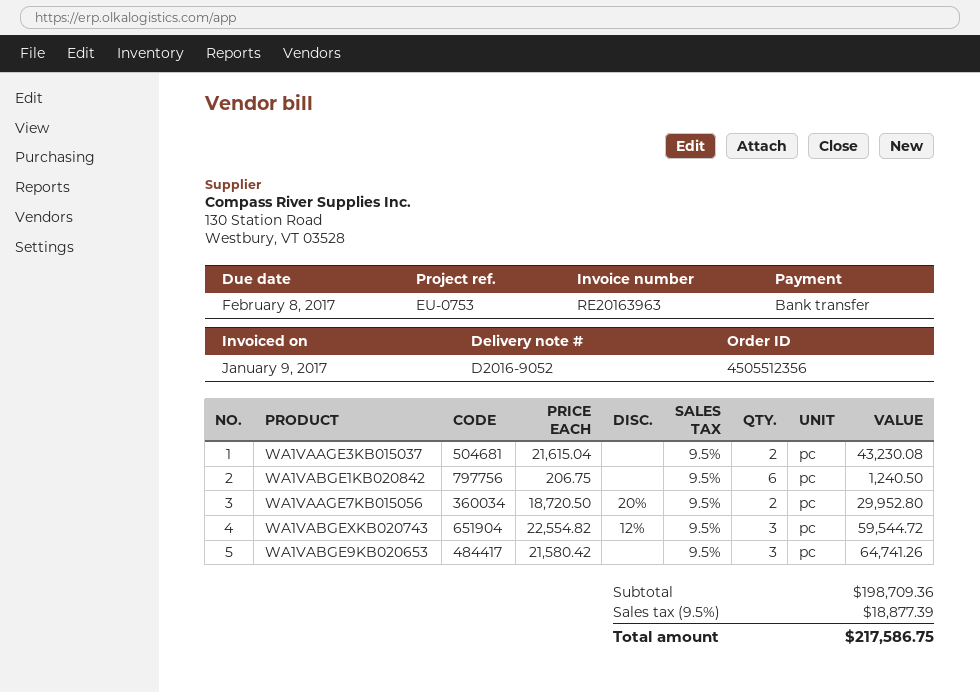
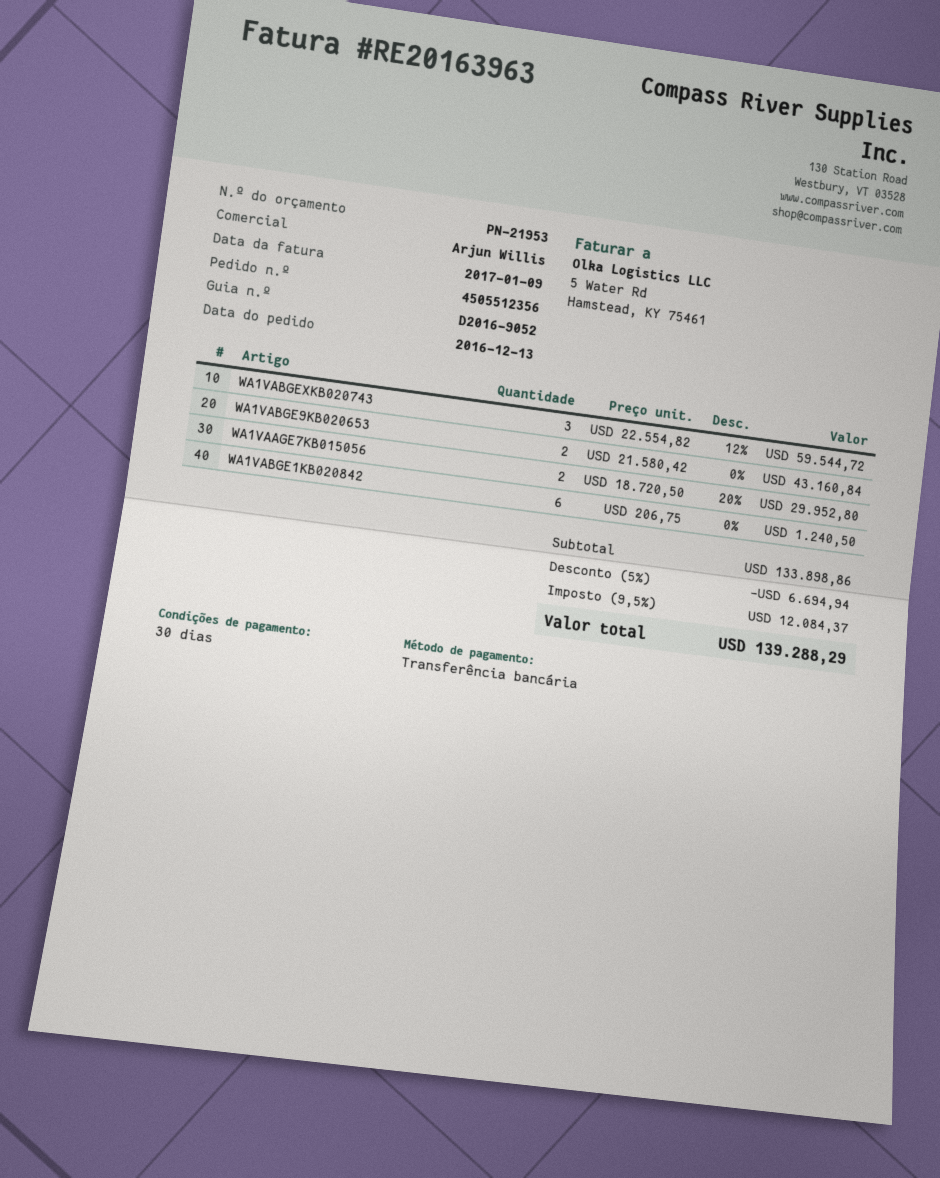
WA1VAAGE3KB015037: 2 x 21615.04 = 43230.08 -> none
WA1VABGE9KB020653: 3 x 21580.42 = 64741.26 -> 2 x 21580.42 = 43160.84
subtotal: 198709.36 -> 133898.86
discount: none -> 5% = 6694.94
tax: 9.5% = 18877.39 -> 9.5% = 12084.37
total: 217586.75 -> 139288.29

